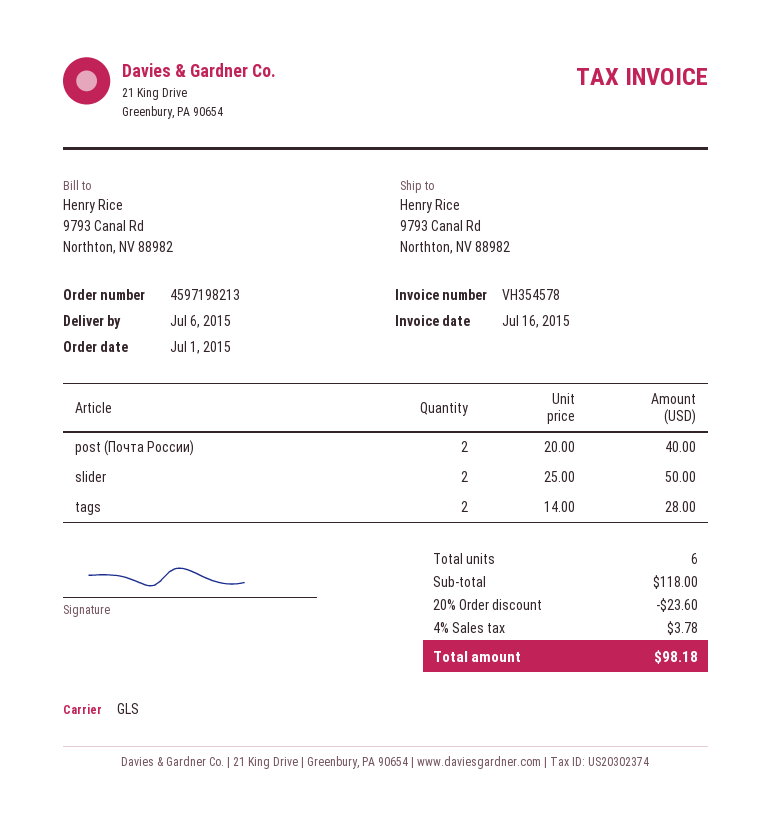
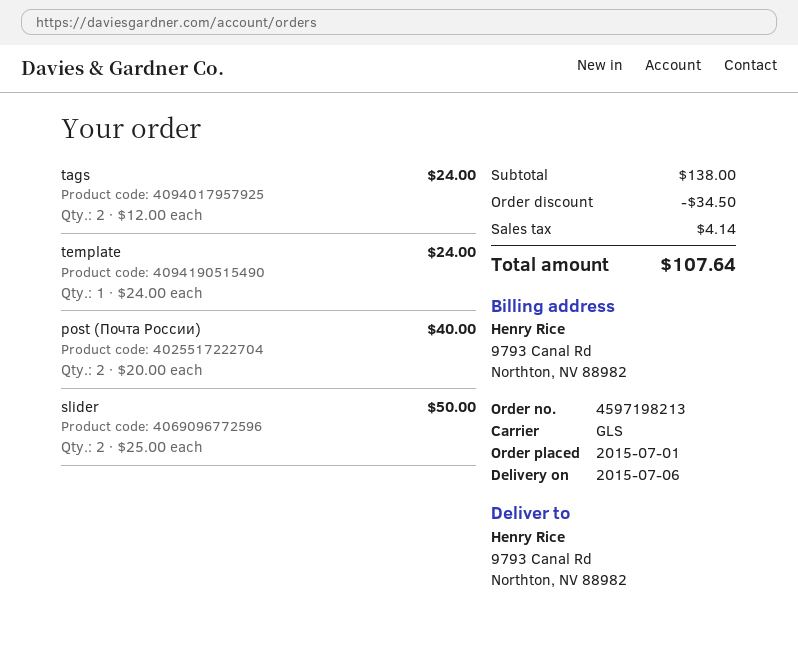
tags: 2 x 14.00 = 28.00 -> 2 x 12.00 = 24.00
template: none -> 1 x 24.00 = 24.00
subtotal: 118.00 -> 138.00
discount: 23.60 -> 34.50
tax: 3.78 -> 4.14
total: 98.18 -> 107.64

